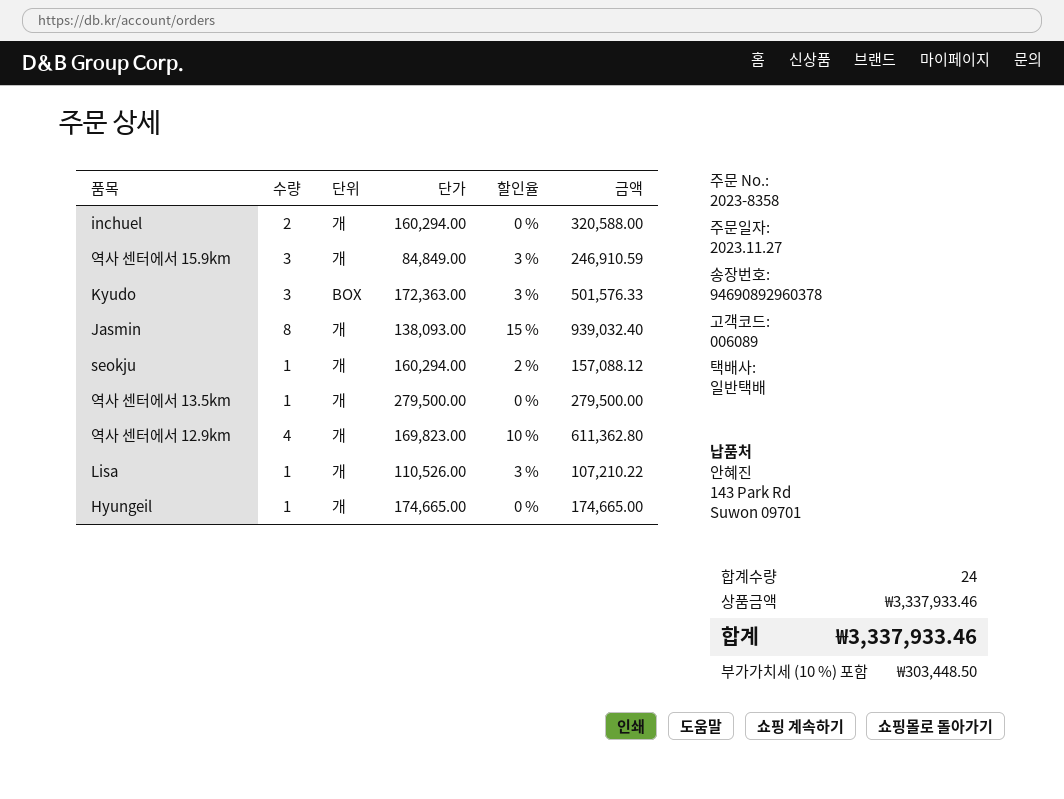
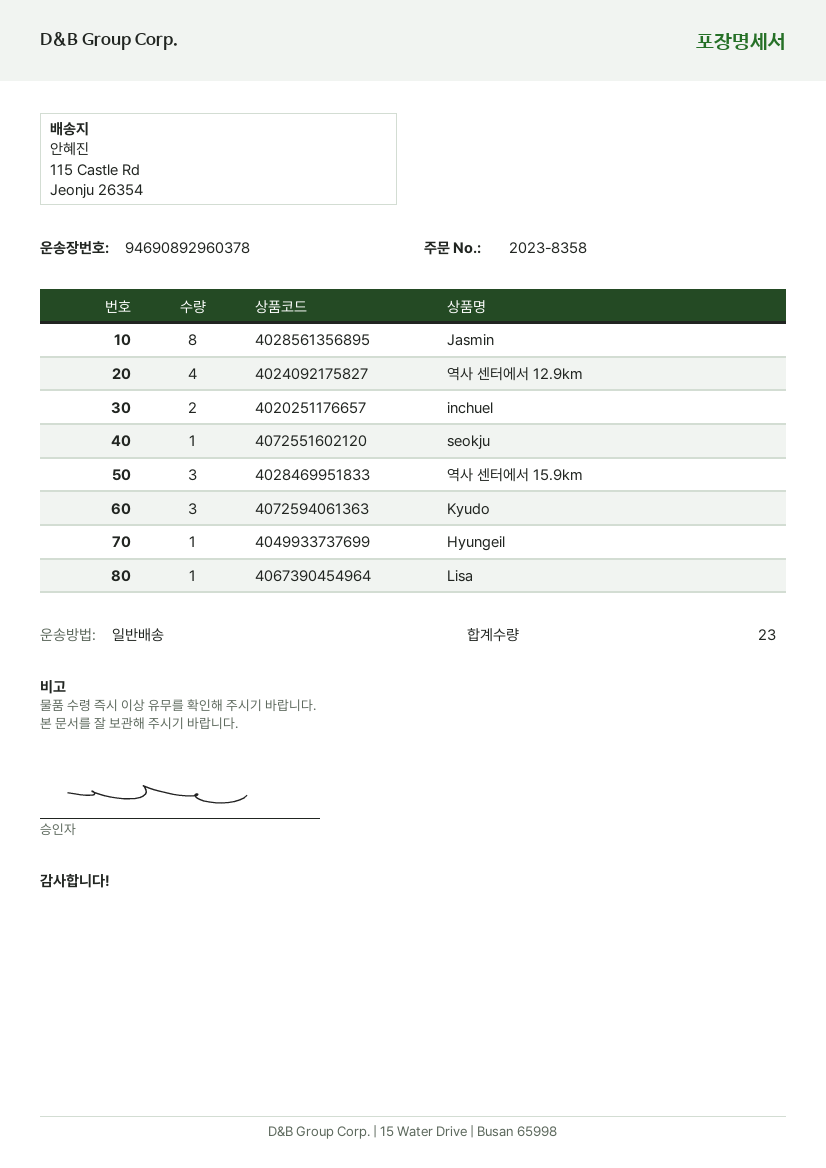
ship to: 143 Park Rd, Suwon 09701 -> 115 Castle Rd, Jeonju 26354
역사 센터에서 13.5km: 1 -> none
total quantity: 24 -> 23

